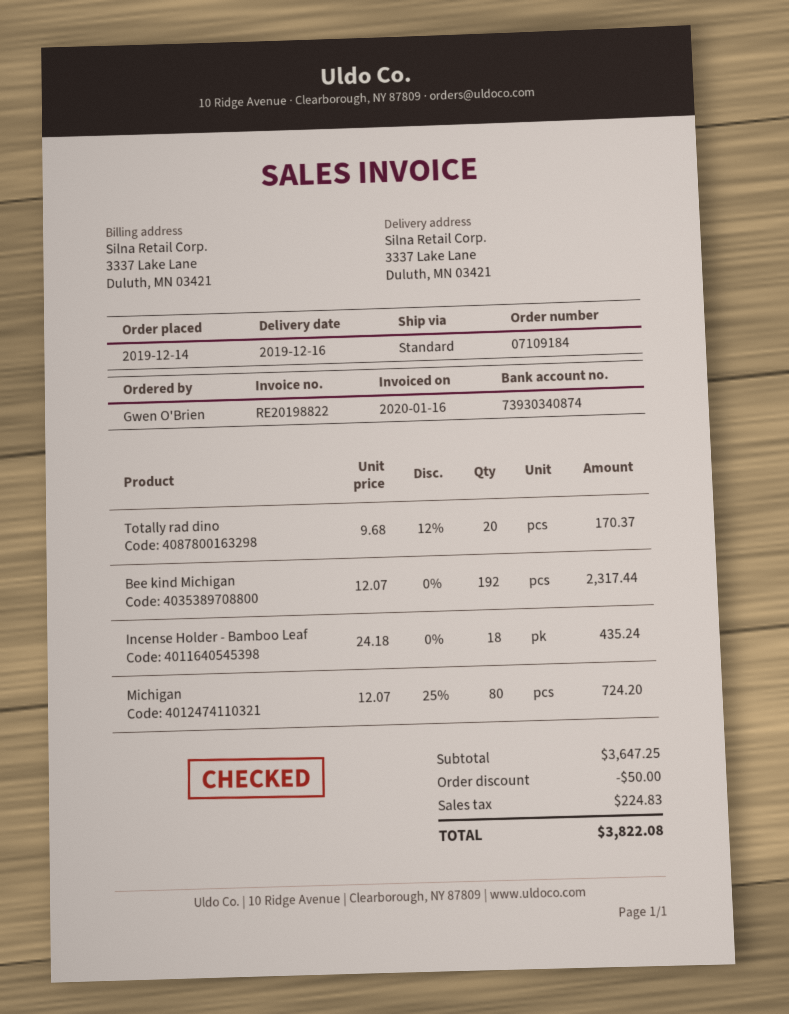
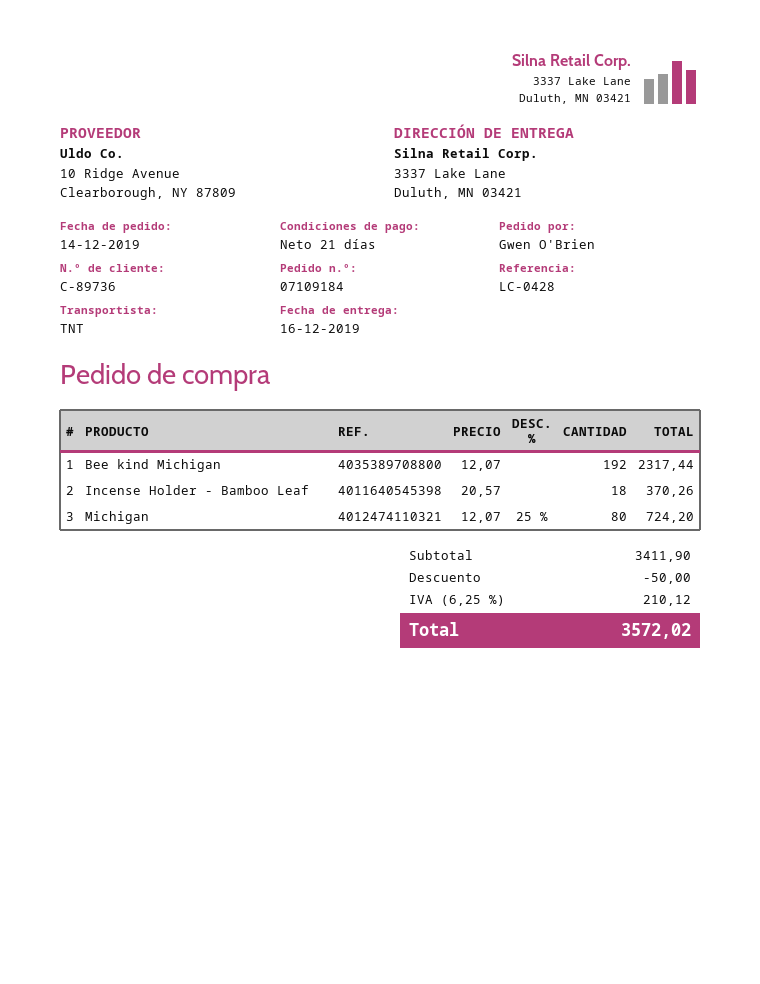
shipping method: standard -> TNT
Totally rad dino: 20 x 9.68 - 12% = 170.37 -> none
Incense Holder - Bamboo Leaf: 18 x 24.18 = 435.24 -> 18 x 20.57 = 370.26
subtotal: 3647.25 -> 3411.90
tax: 224.83 -> 210.12
total: 3822.08 -> 3572.02

